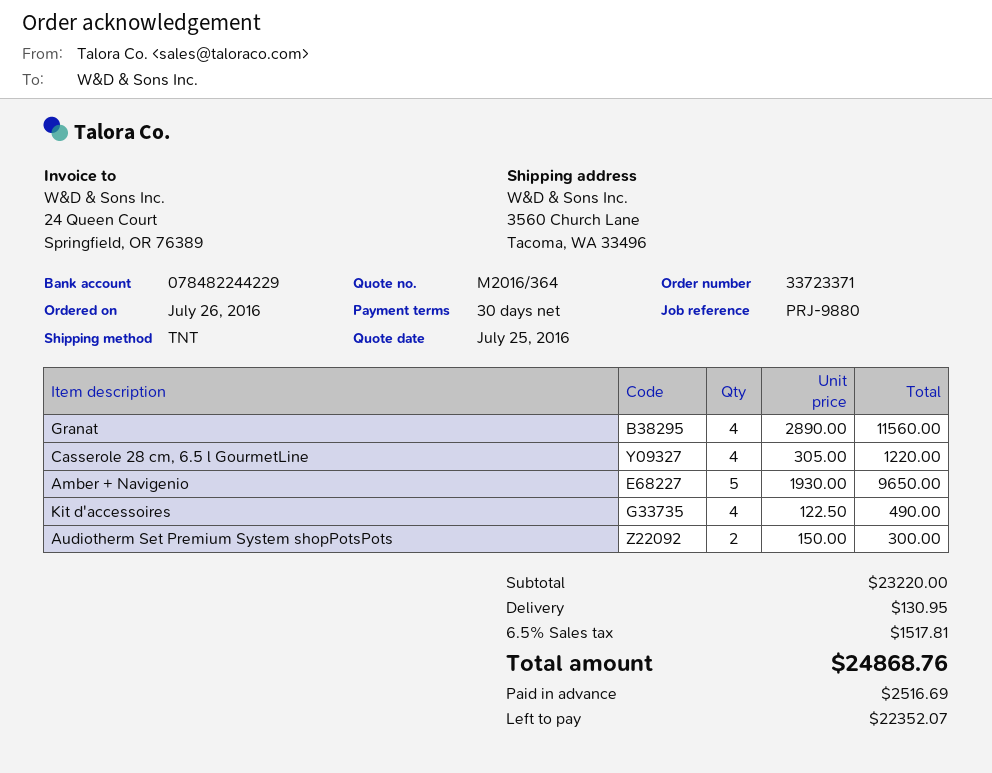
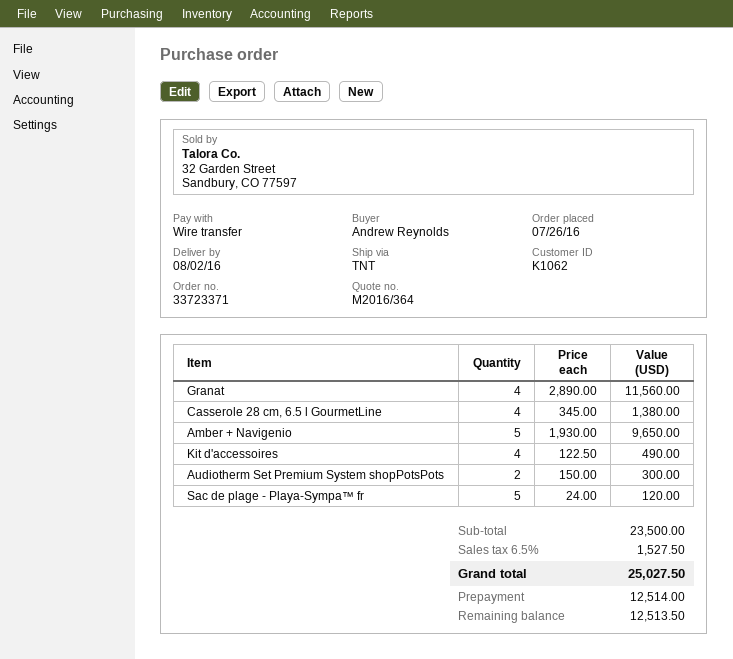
Casserole 28 cm, 6.5 l GourmetLine: 4 x 305.00 = 1220.00 -> 4 x 345.00 = 1380.00
Sac de plage - Playa-Sympa™ fr: none -> 5 x 24.00 = 120.00
subtotal: 23220.00 -> 23500.00
shipping: 130.95 -> none
tax: 6.5% = 1517.81 -> 6.5% = 1527.50
total: 24868.76 -> 25027.50
deposit: 2516.69 -> 12514.00
balance: 22352.07 -> 12513.50

